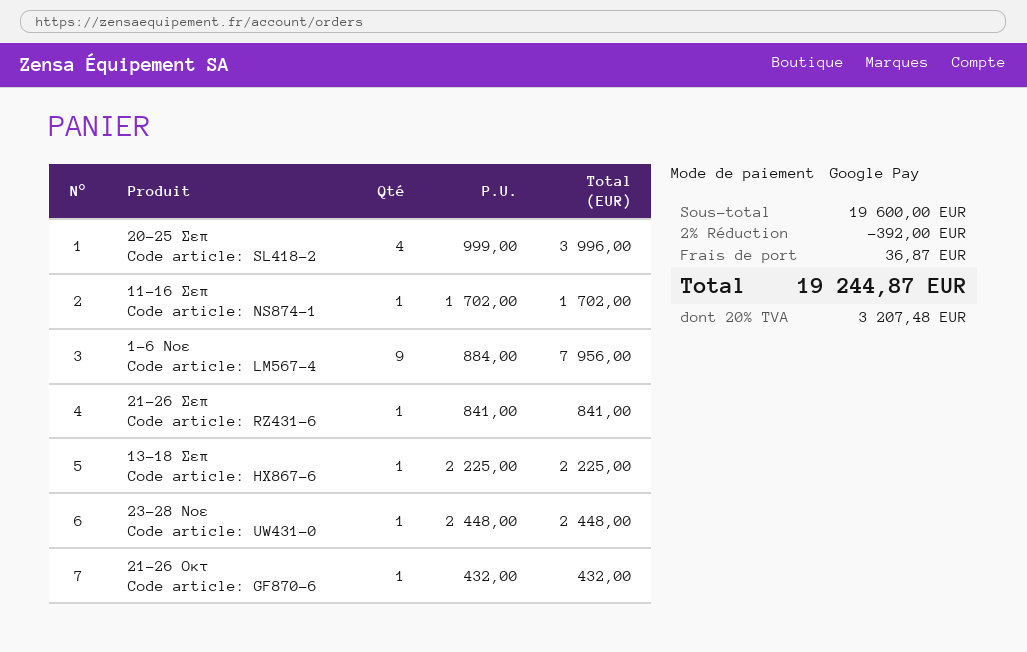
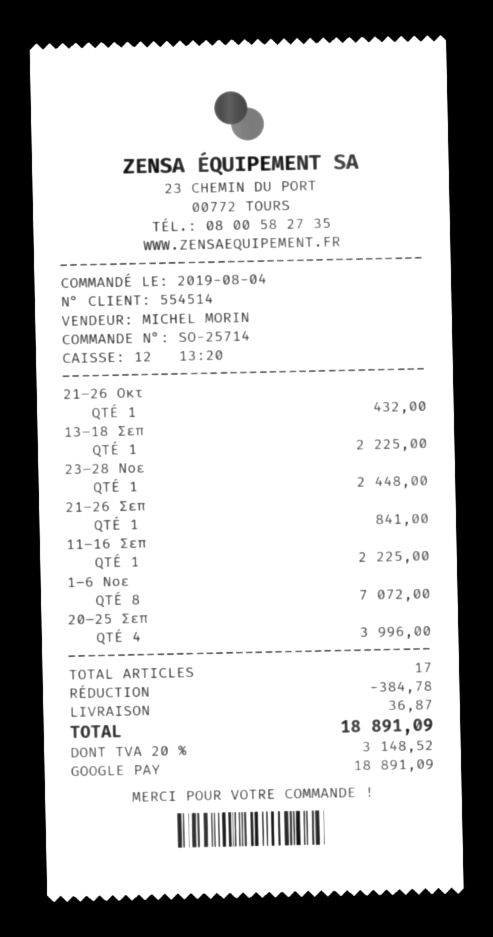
11–16 Σεπ: 1 for 1702.00 -> 1 for 2225.00
1–6 Νοε: 9 for 7956.00 -> 8 for 7072.00
discount: 392.00 -> 384.78
tax: 20% = 3207.48 -> 20% = 3148.52
total: 19244.87 -> 18891.09

